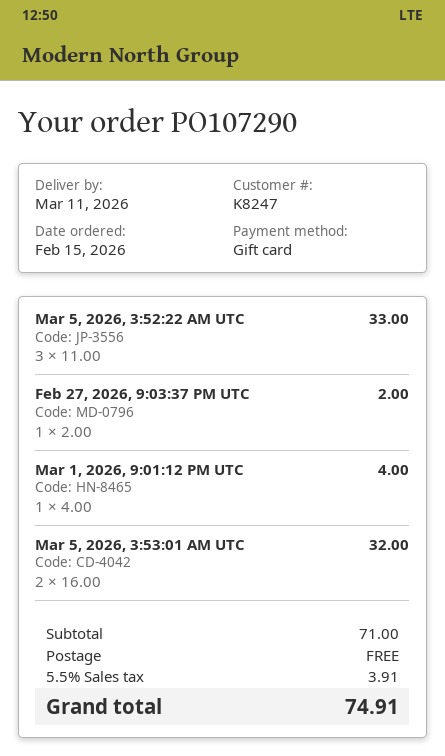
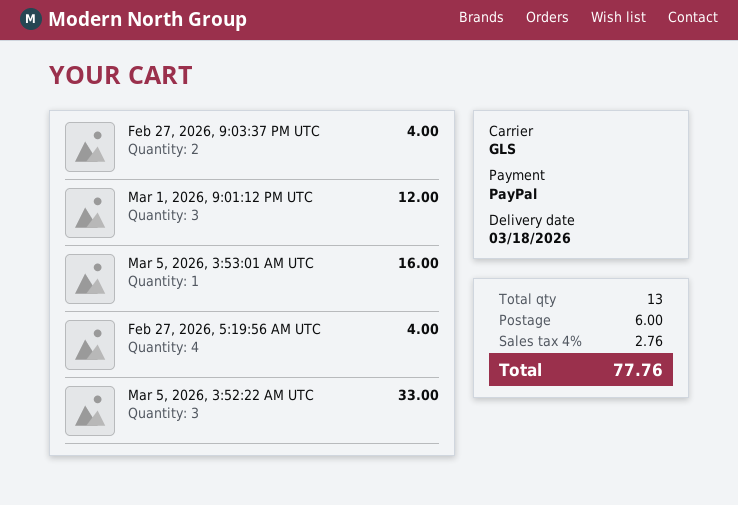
delivery date: 2026-03-11 -> 2026-03-18
payment method: gift card -> PayPal
Feb 27, 2026, 9:03:37 PM UTC: 1 for 2.00 -> 2 for 4.00
Mar 1, 2026, 9:01:12 PM UTC: 1 for 4.00 -> 3 for 12.00
Mar 5, 2026, 3:53:01 AM UTC: 2 for 32.00 -> 1 for 16.00
Feb 27, 2026, 5:19:56 AM UTC: none -> 4 for 4.00
shipping: 0.00 -> 6.00
tax: 5.5% = 3.91 -> 4% = 2.76
total: 74.91 -> 77.76

